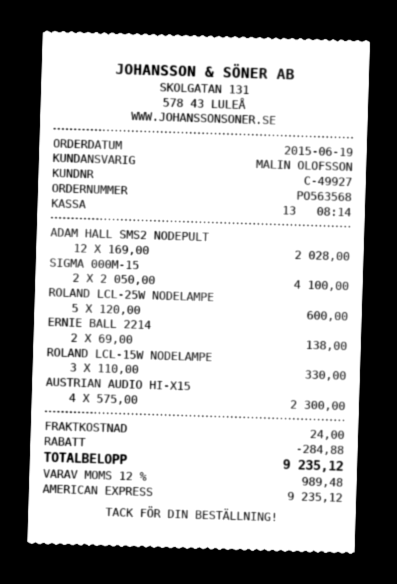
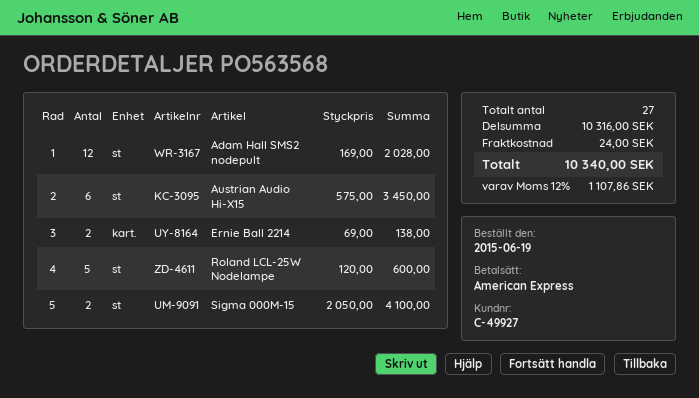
ROLAND LCL-15W NODELAMPE: 3 x 110.00 = 330.00 -> none
AUSTRIAN AUDIO HI-X15: 4 x 575.00 = 2300.00 -> 6 x 575.00 = 3450.00
discount: 284.88 -> none
tax: 12% = 989.48 -> 12% = 1107.86
total: 9235.12 -> 10340.00

